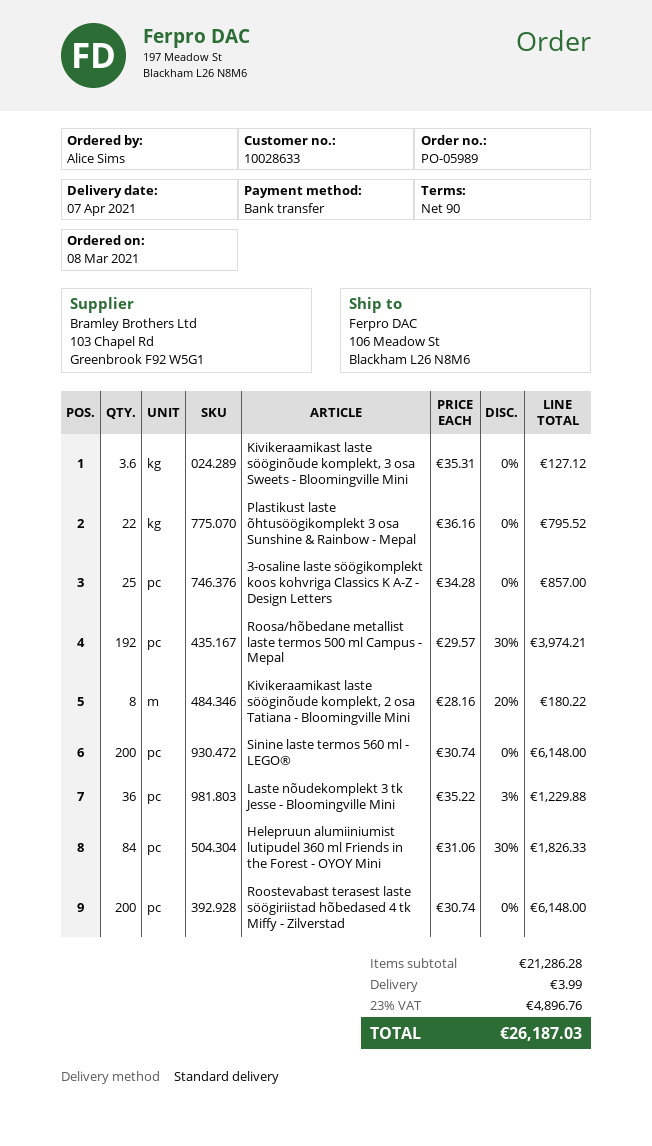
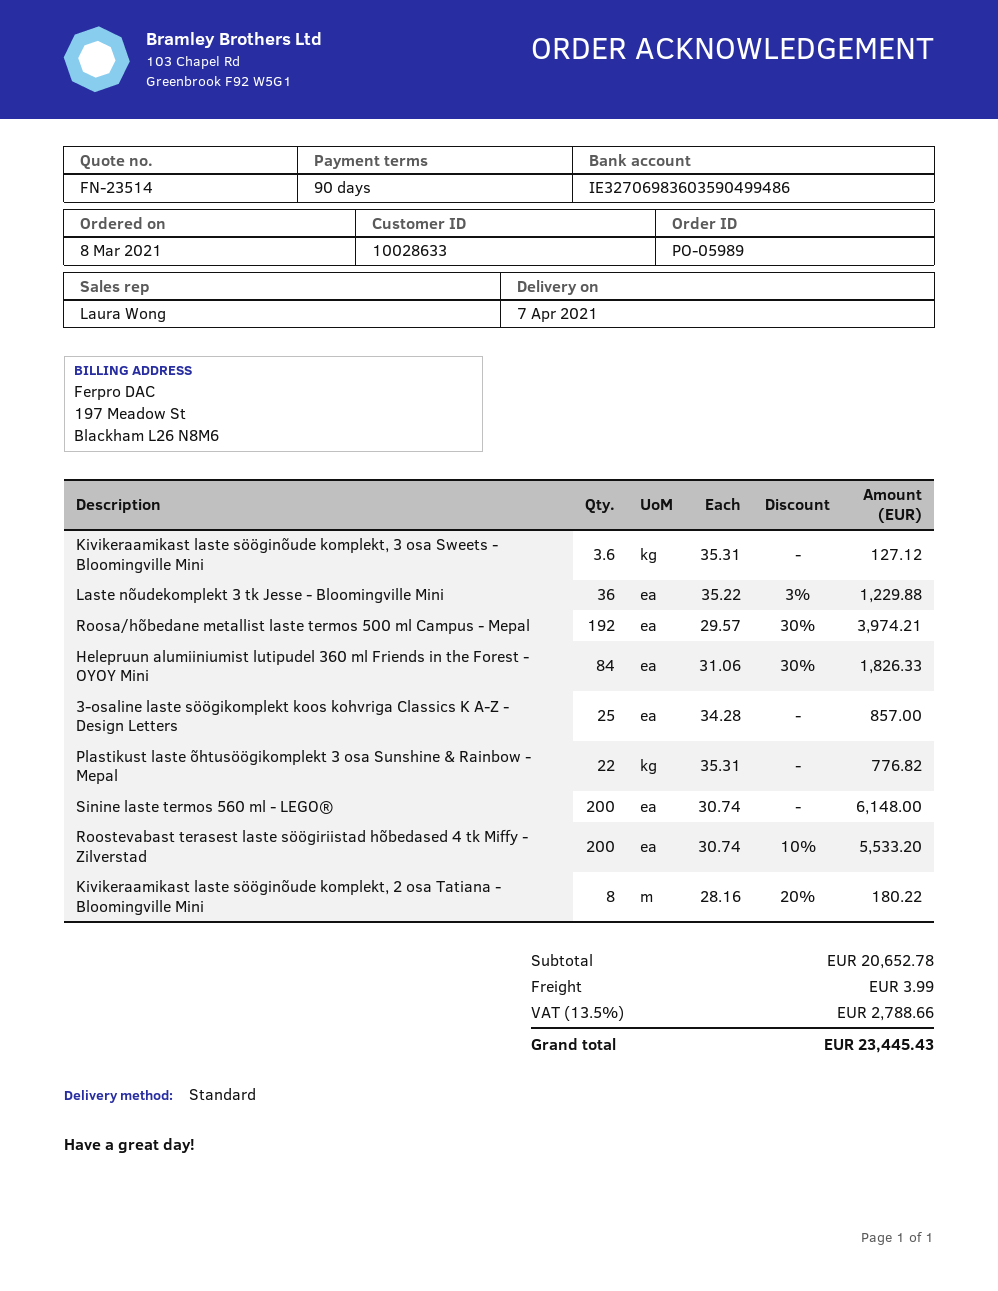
Plastikust laste õhtusöögikomplekt 3 osa Sunshine & Rainbow - Mepal: 22 x 36.16 = 795.52 -> 22 x 35.31 = 776.82
Roostevabast terasest laste söögiriistad hõbedased 4 tk Miffy - Zilverstad: 200 x 30.74 = 6148.00 -> 200 x 30.74 - 10% = 5533.20
subtotal: 21286.28 -> 20652.78
tax: 23% = 4896.76 -> 13.5% = 2788.66
total: 26187.03 -> 23445.43

